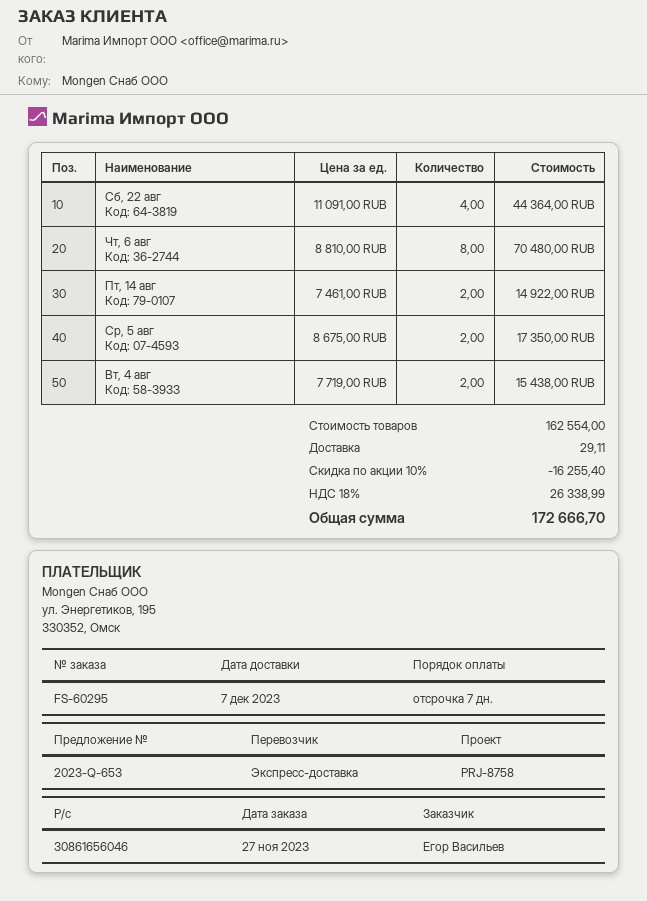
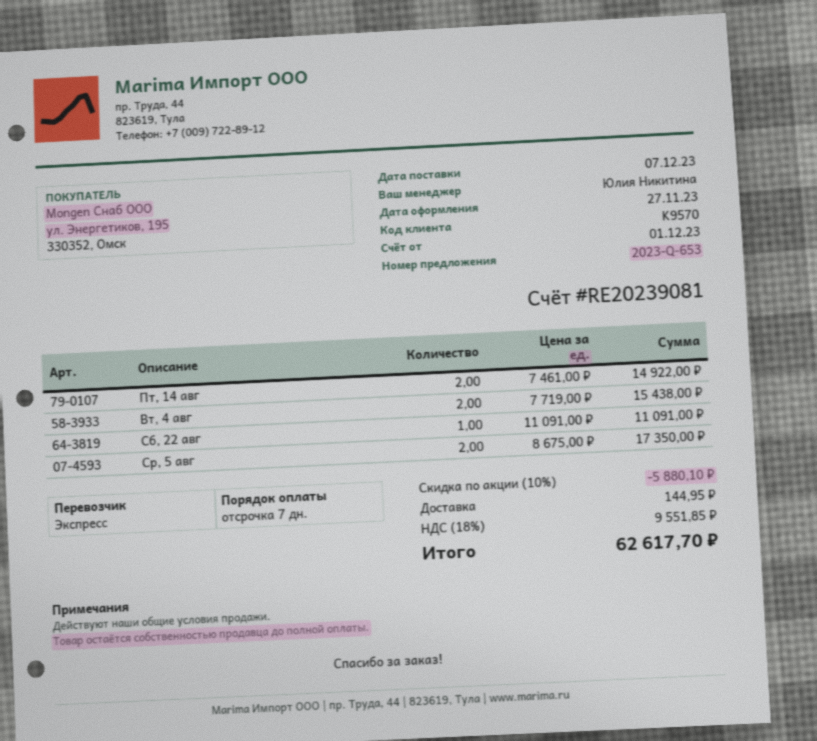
Сб, 22 авг: 4 x 11091.00 = 44364.00 -> 1 x 11091.00 = 11091.00
Чт, 6 авг: 8 x 8810.00 = 70480.00 -> none
discount: 10% = 16255.40 -> 10% = 5880.10
shipping: 29.11 -> 144.95
tax: 18% = 26338.99 -> 18% = 9551.85
total: 172666.70 -> 62617.70

